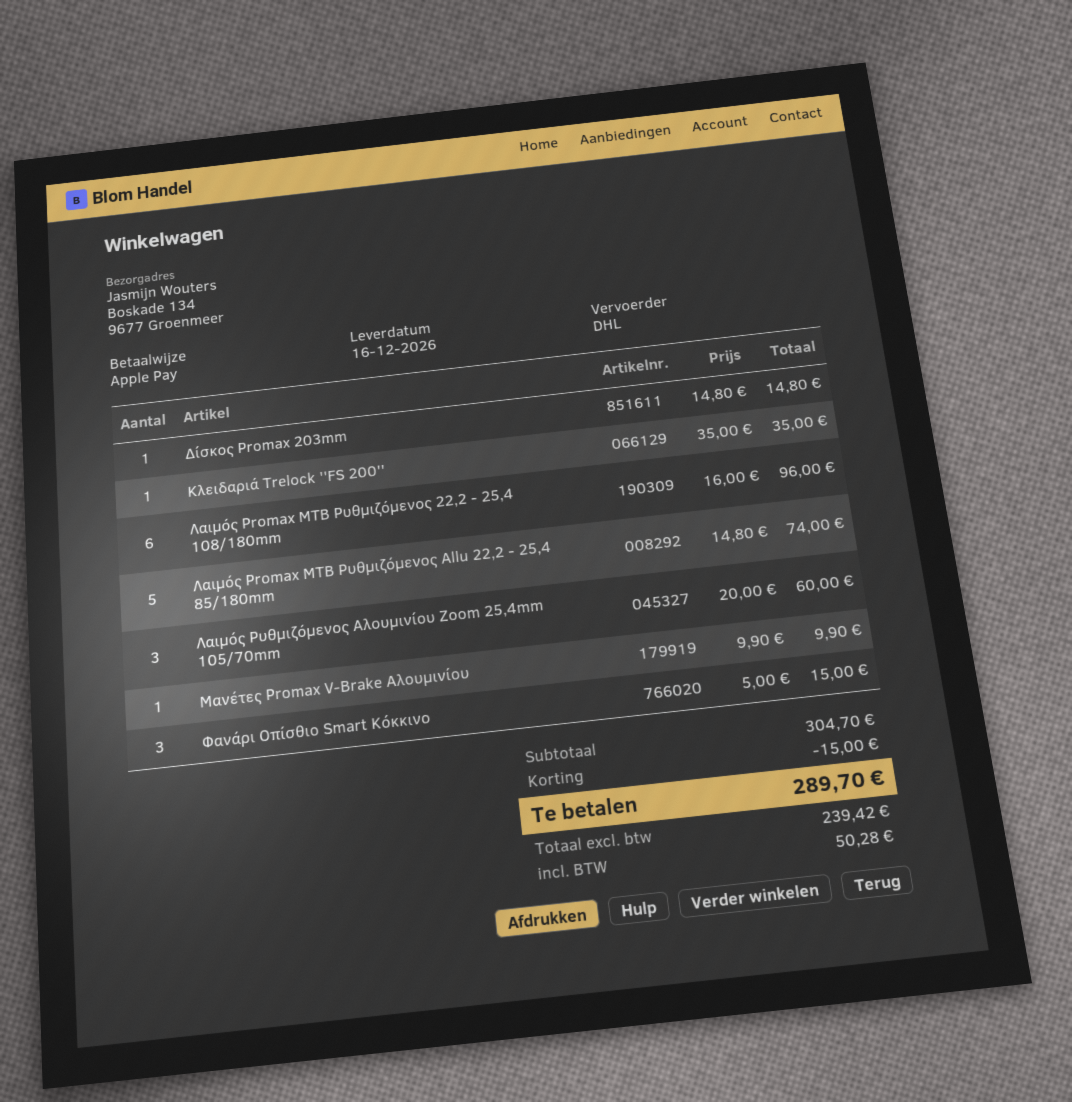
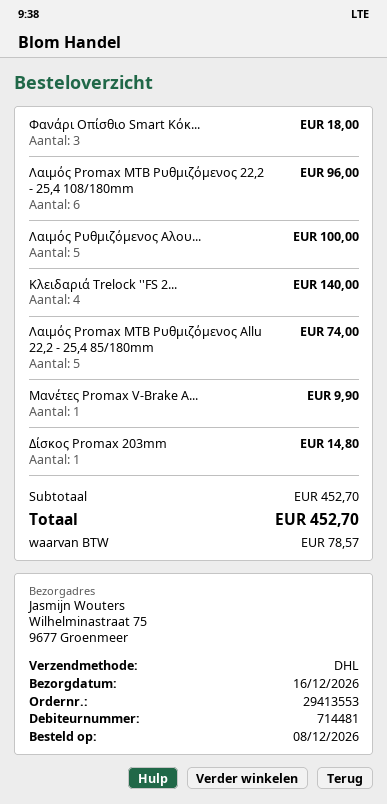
ship to: Boskade 134, 9677 Groenmeer -> Wilhelminastraat 75, 9677 Groenmeer
Κλειδαριά Trelock ''FS 200'': 1 for 35.00 -> 4 for 140.00
Λαιμός Ρυθμιζόμενος Αλουμινίου Zoom 25,4mm 105/70mm: 3 for 60.00 -> 5 for 100.00
Φανάρι Οπίσθιο Smart Κόκκινο: 3 for 15.00 -> 3 for 18.00
subtotal: 304.70 -> 452.70
discount: 15.00 -> none
tax: 50.28 -> 78.57
total: 289.70 -> 452.70

